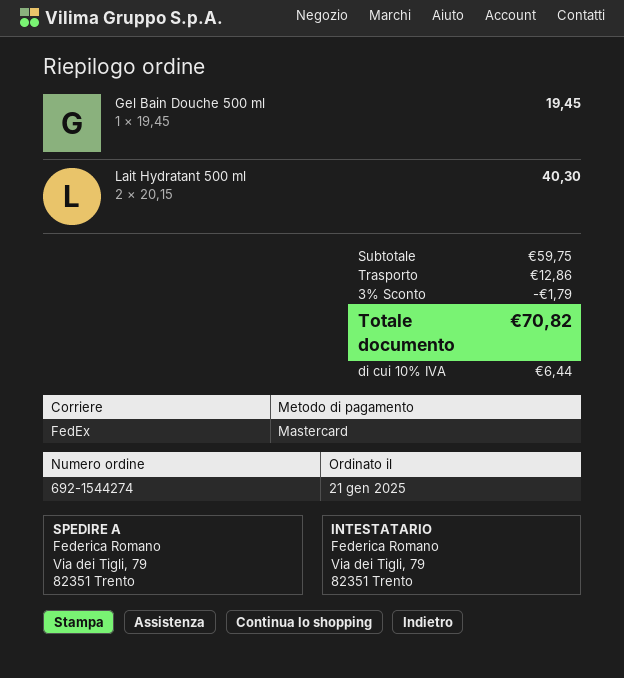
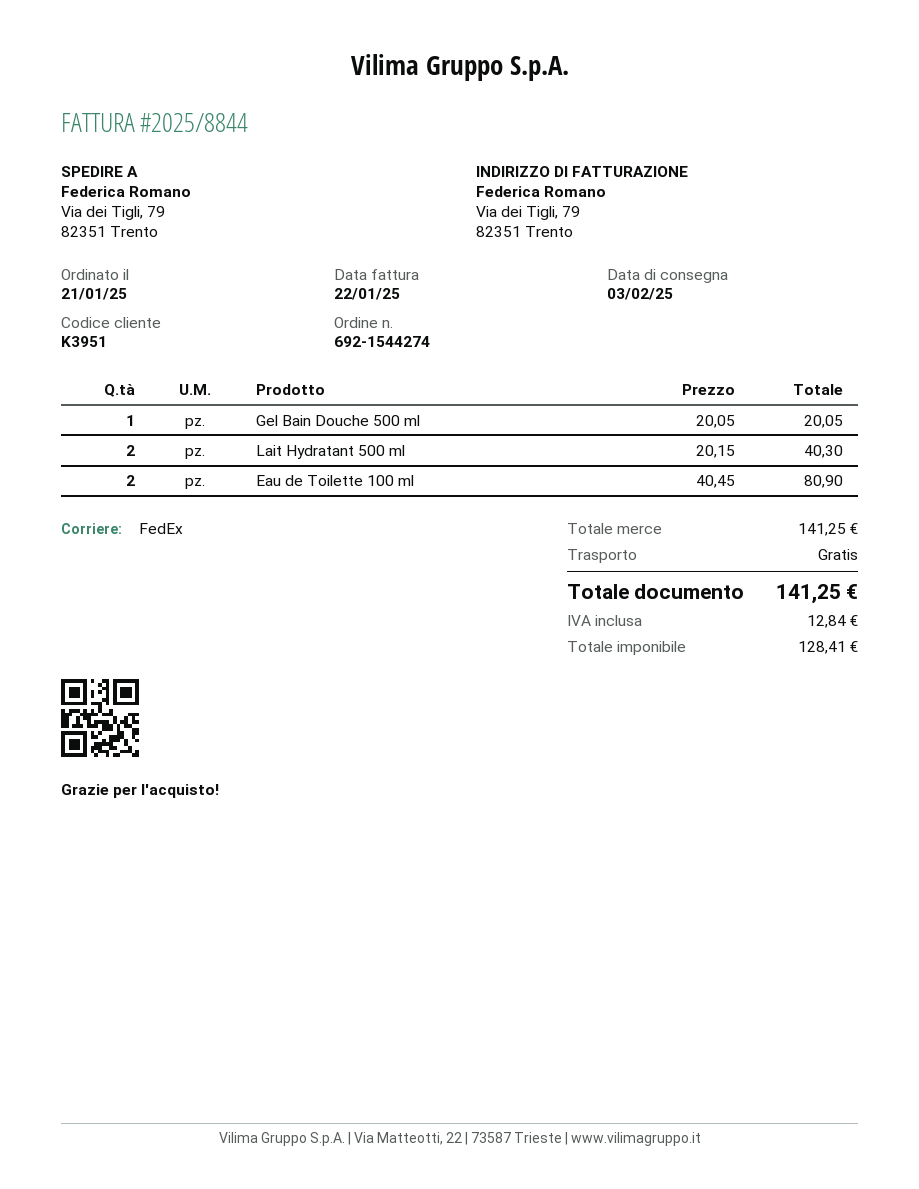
Gel Bain Douche 500 ml: 1 x 19.45 = 19.45 -> 1 x 20.05 = 20.05
Eau de Toilette 100 ml: none -> 2 x 40.45 = 80.90
subtotal: 59.75 -> 141.25
discount: 3% = 1.79 -> none
shipping: 12.86 -> 0.00
tax: 6.44 -> 12.84
total: 70.82 -> 141.25

